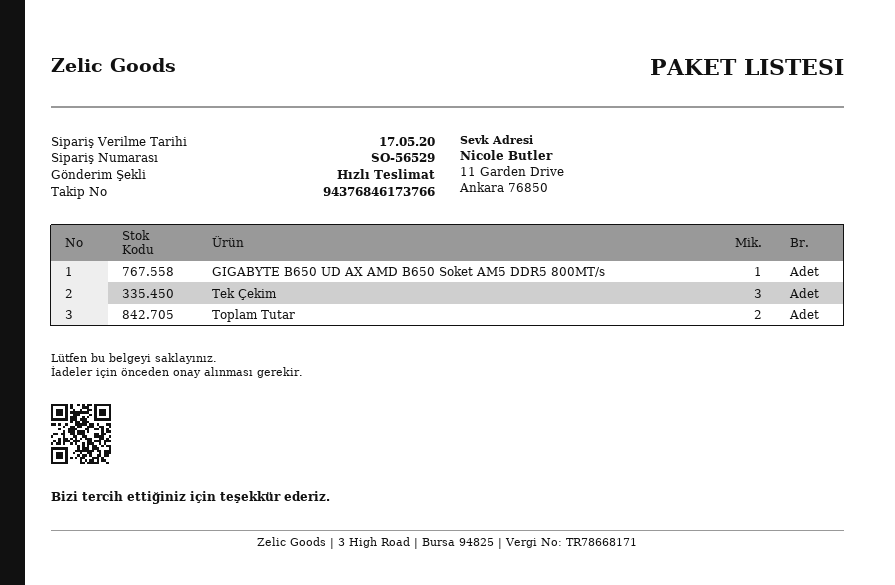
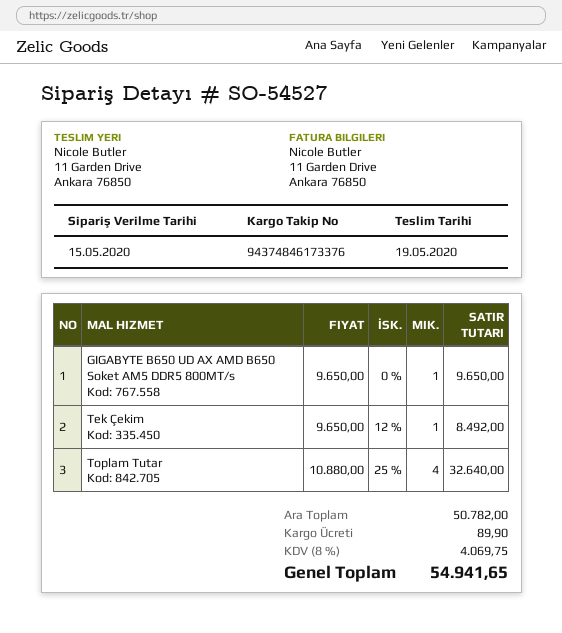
order number: SO-56529 -> SO-54527
order date: 2020-05-17 -> 2020-05-15
tracking number: 94376846173766 -> 94374846173376
Tek Çekim: 3 -> 1
Toplam Tutar: 2 -> 4

